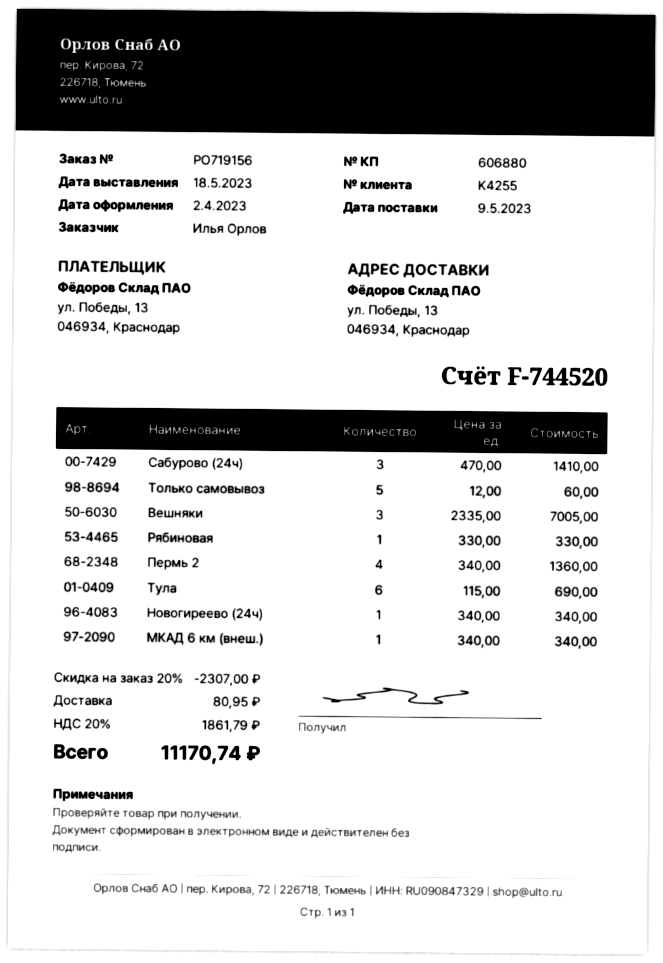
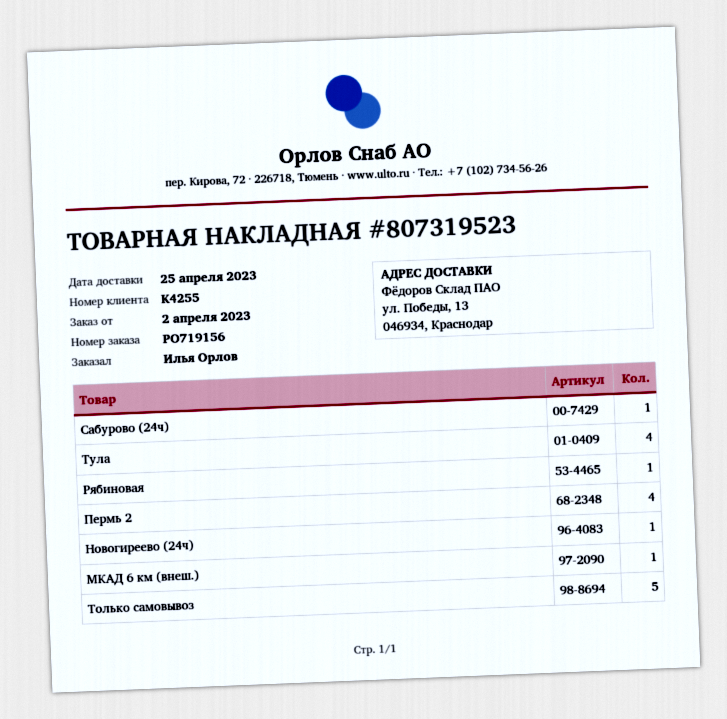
delivery date: 2023-05-09 -> 2023-04-25
Сабурово (24ч): 3 -> 1
Вешняки: 3 -> none
Тула: 6 -> 4

